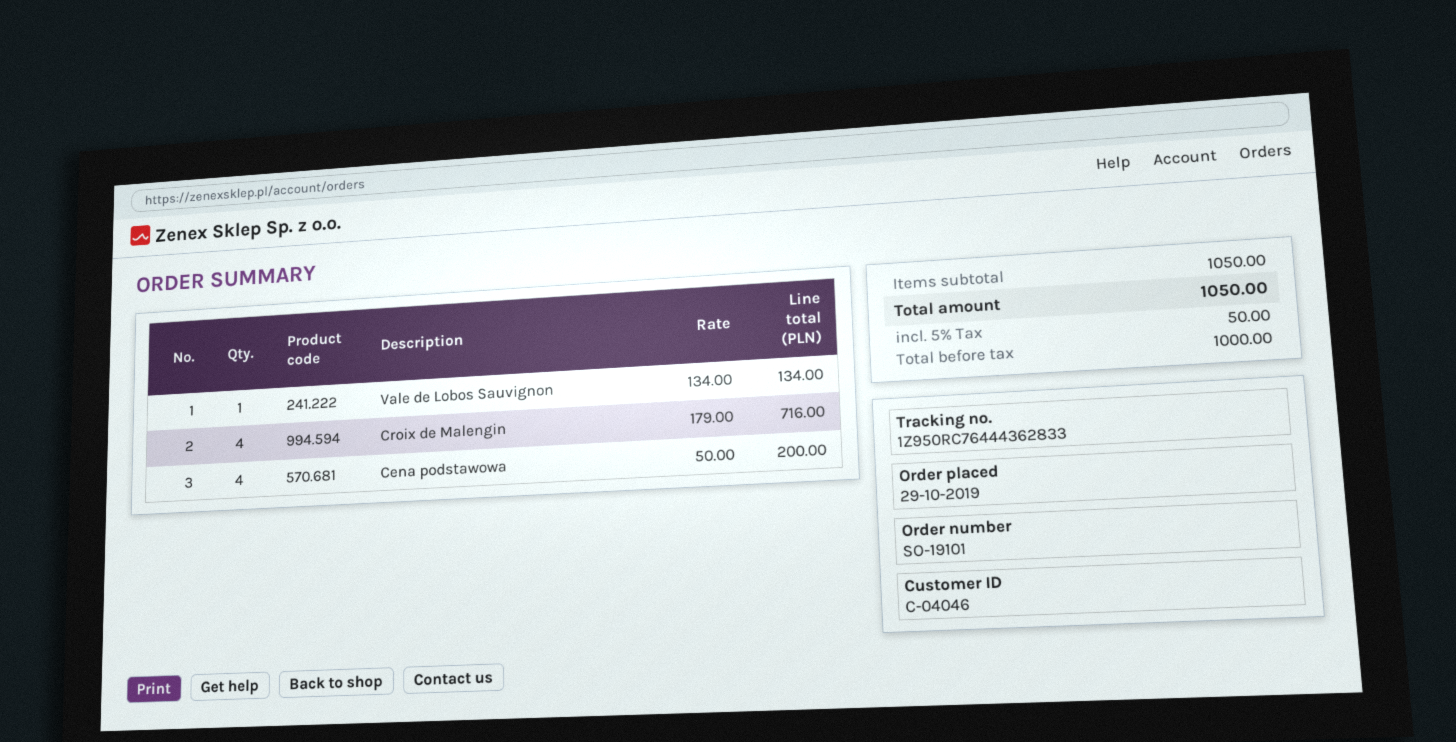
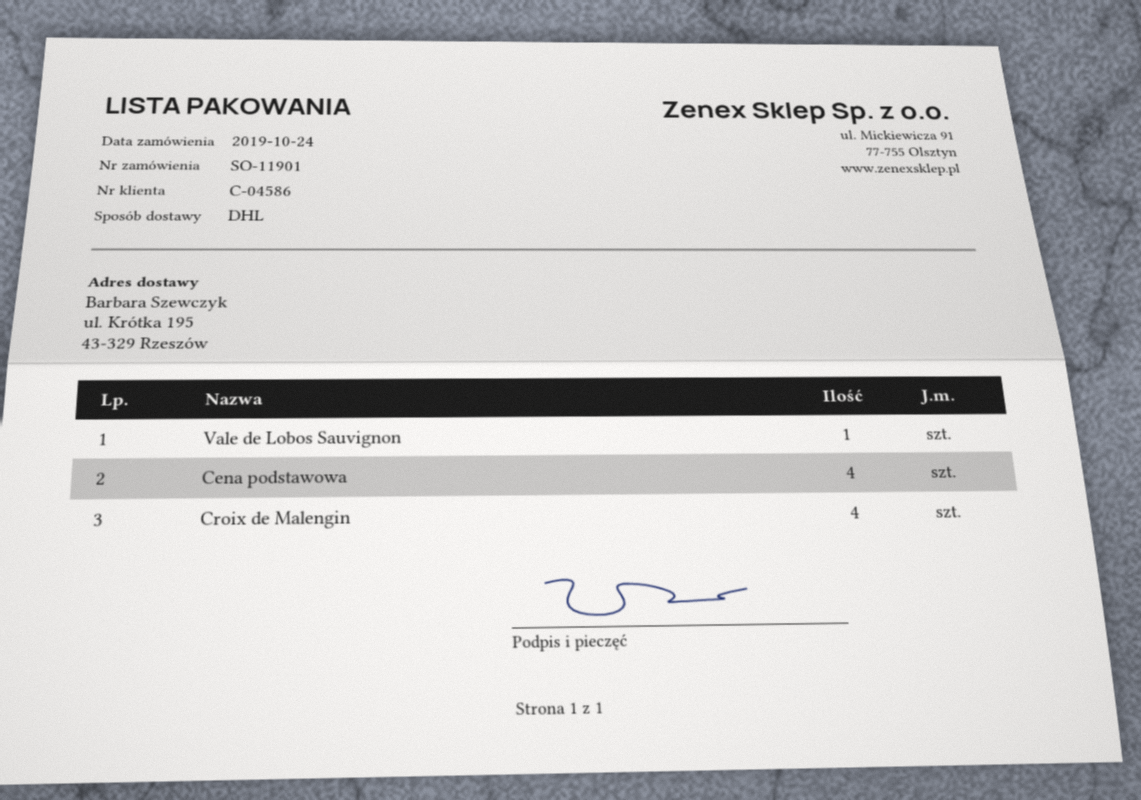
order number: SO-19101 -> SO-11901
order date: 2019-10-29 -> 2019-10-24
customer number: C-04046 -> C-04586

